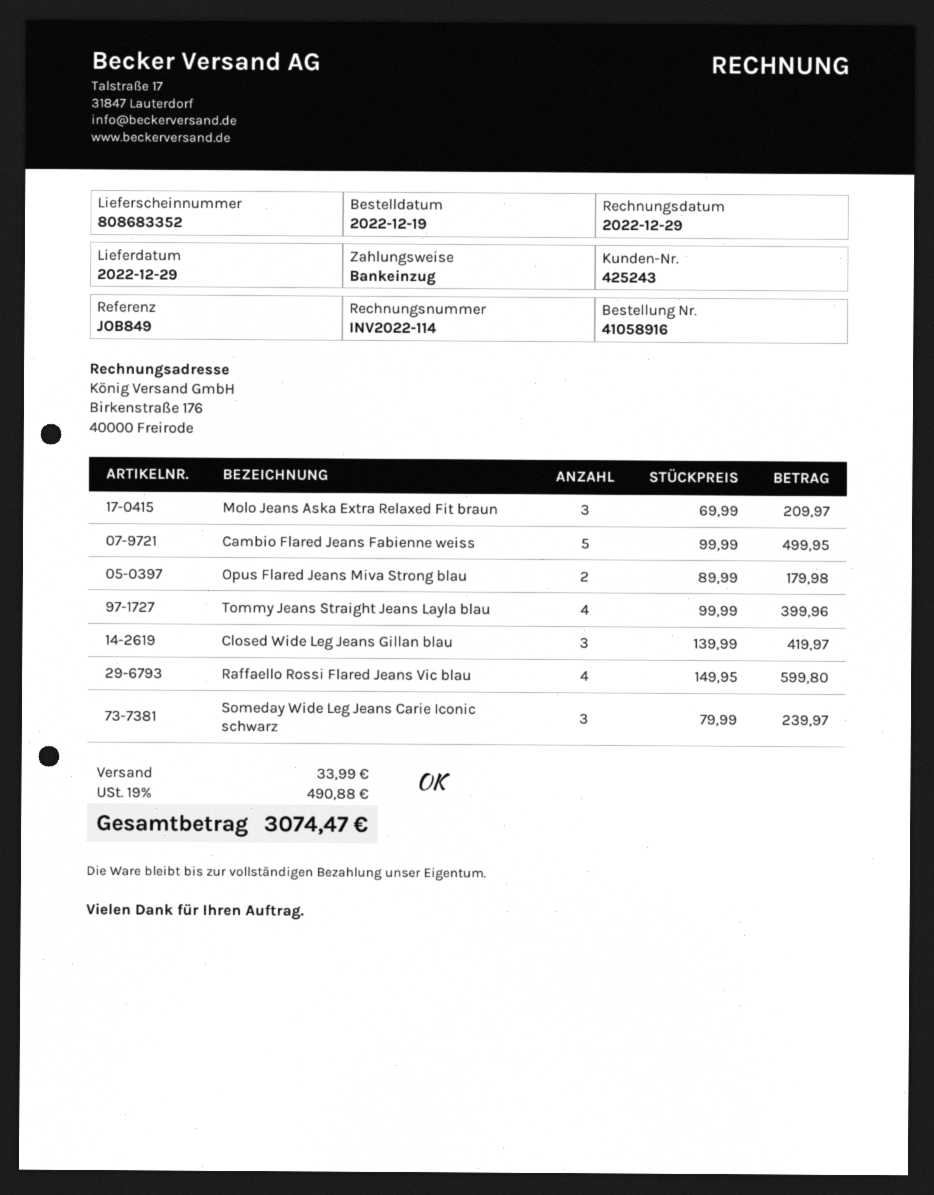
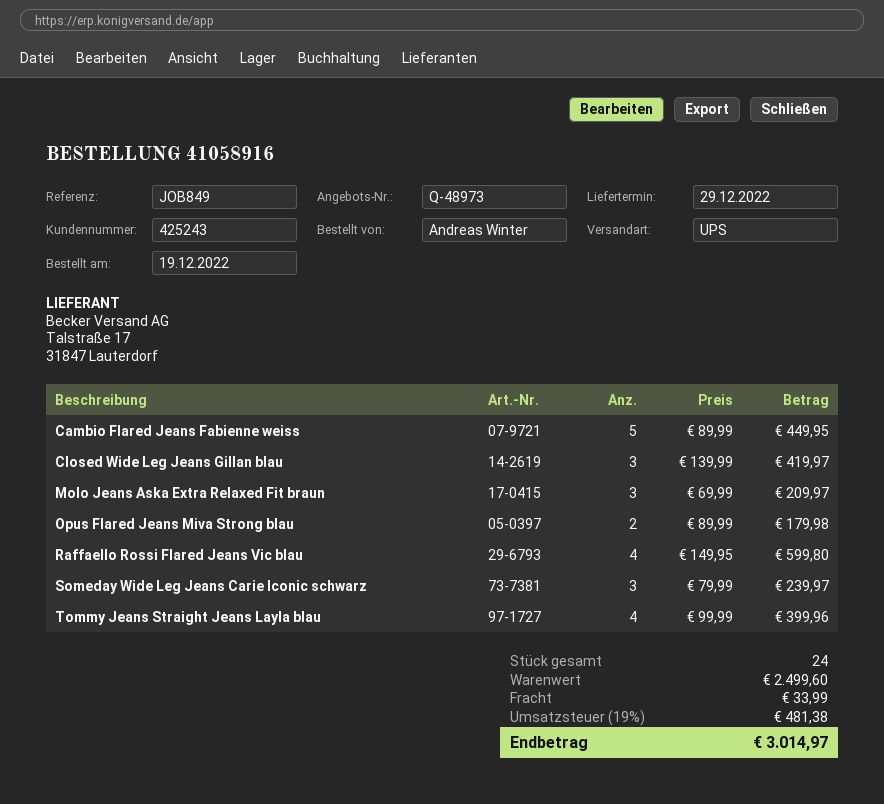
Cambio Flared Jeans Fabienne weiss: 5 x 99.99 = 499.95 -> 5 x 89.99 = 449.95
tax: 19% = 490.88 -> 19% = 481.38
total: 3074.47 -> 3014.97

